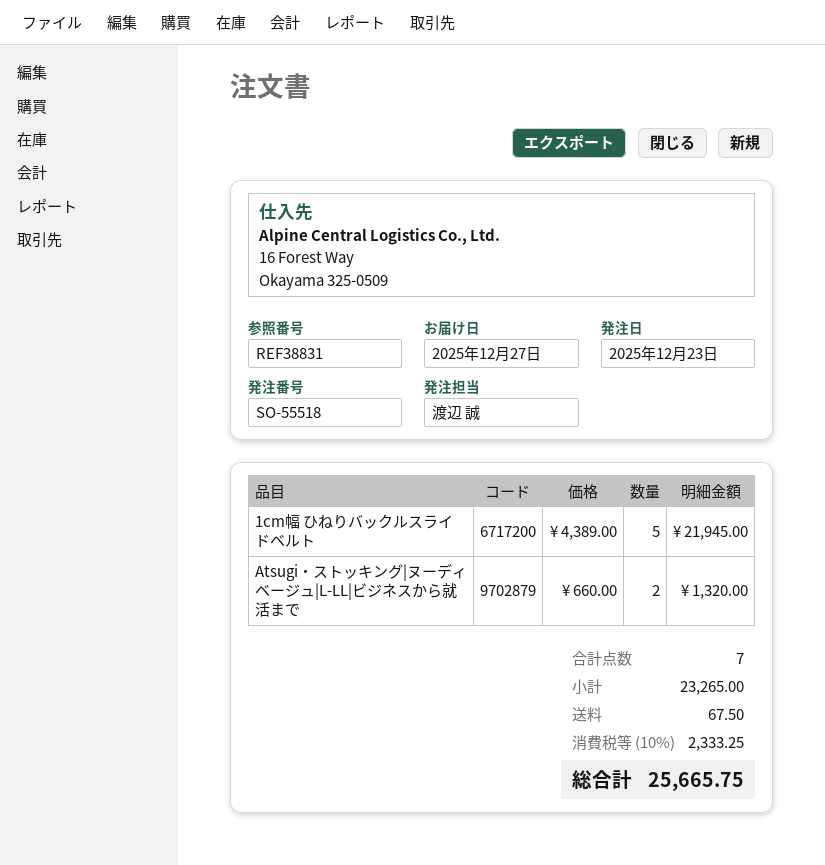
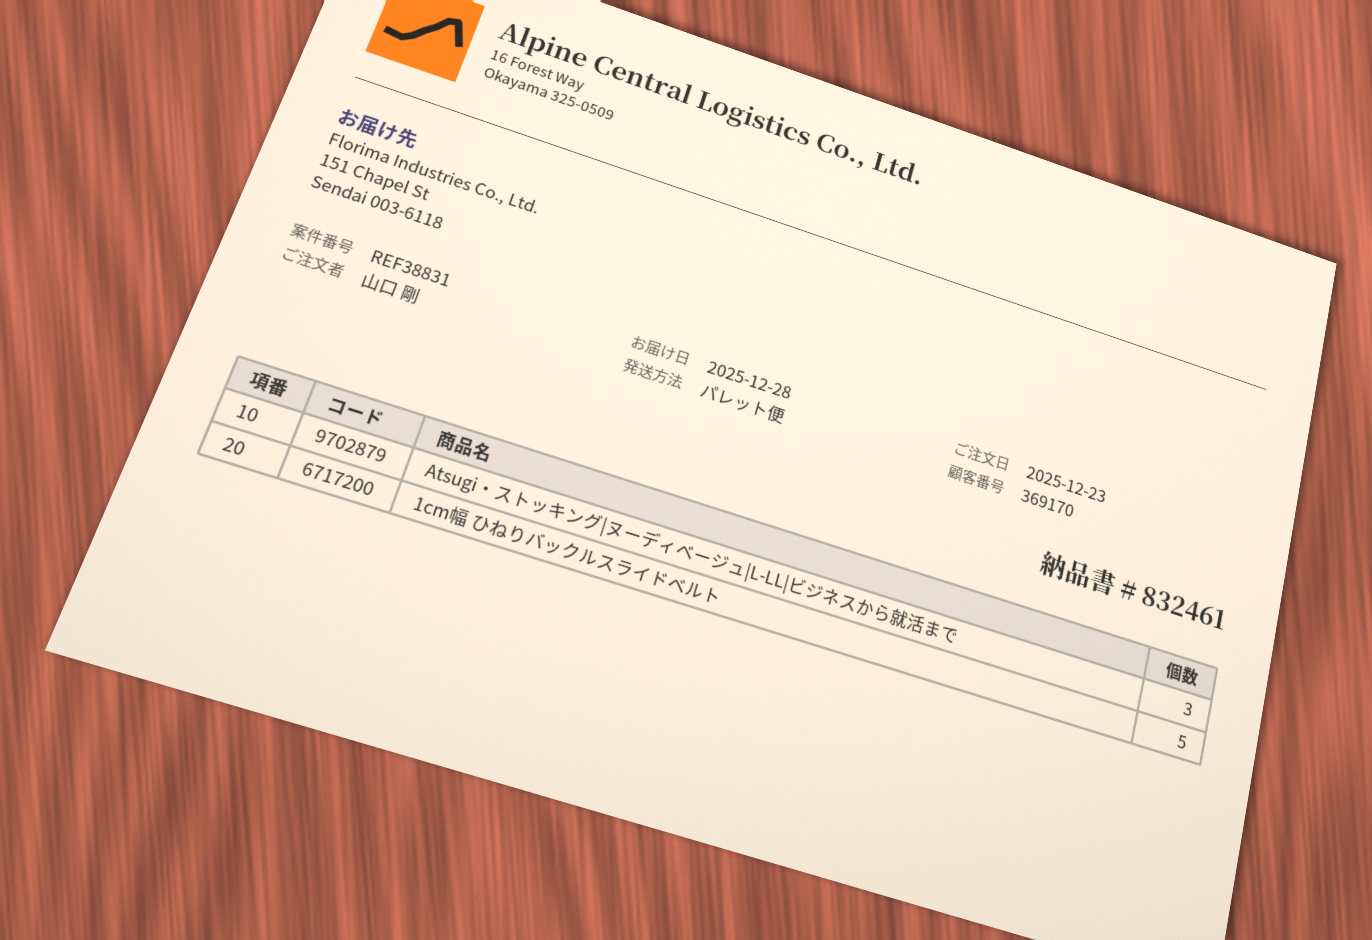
delivery date: 2025-12-27 -> 2025-12-28
ordered by: 渡辺 誠 -> 山口 剛
Atsugi・ストッキング|ヌーディベージュ|L-LL|ビジネスから就活まで: 2 -> 3

